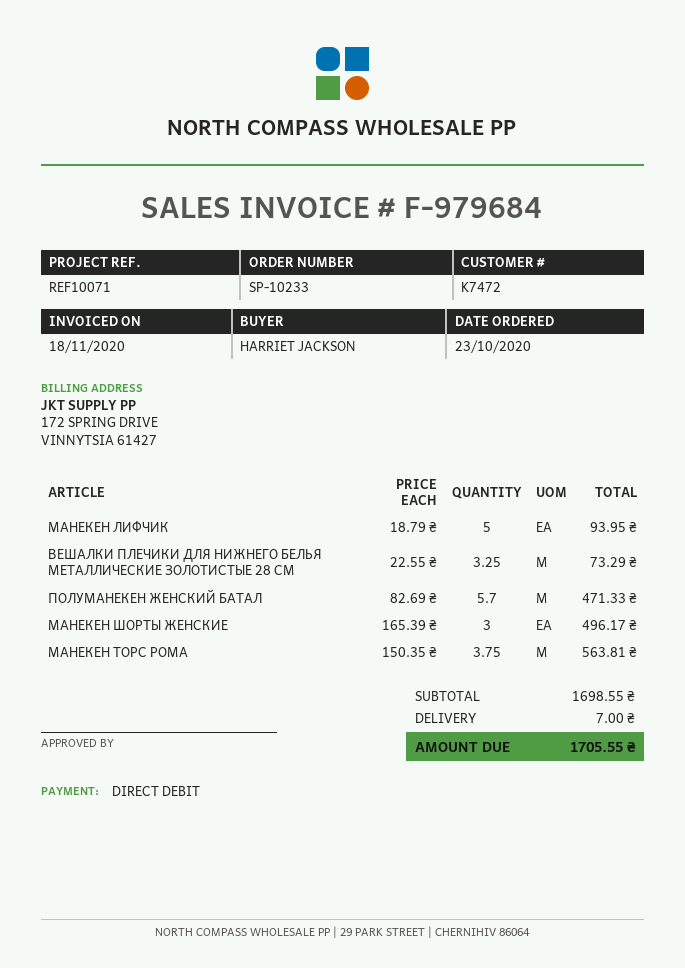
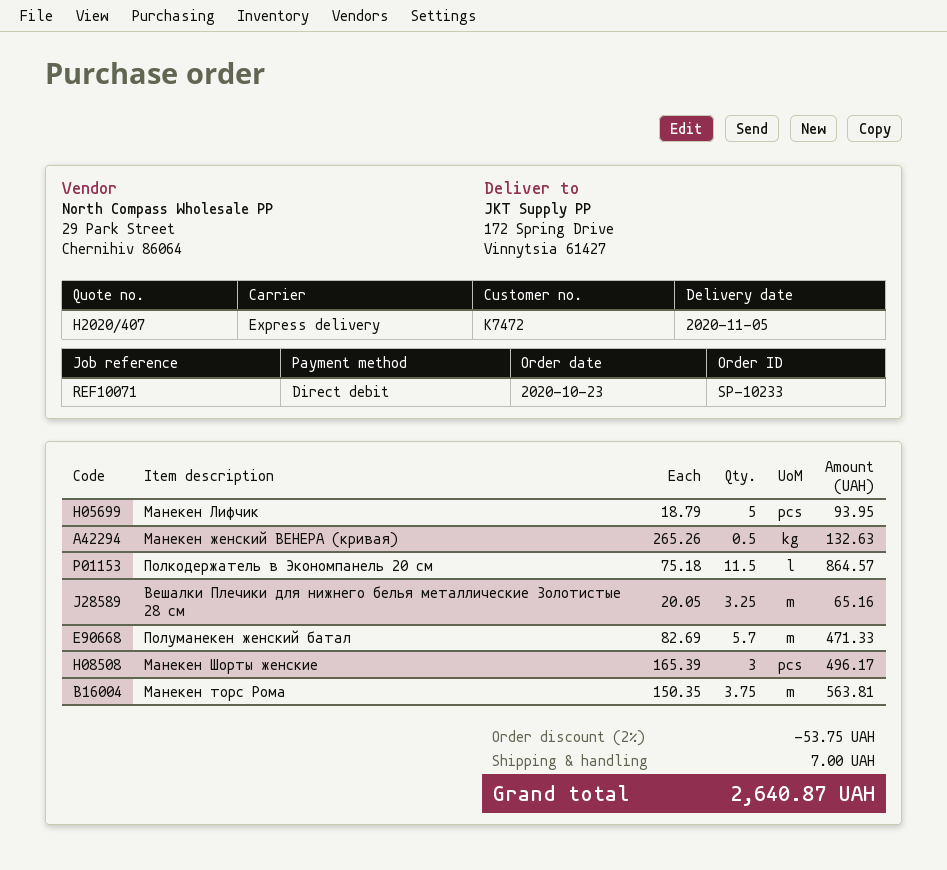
ВЕШАЛКИ ПЛЕЧИКИ ДЛЯ НИЖНЕГО БЕЛЬЯ МЕТАЛЛИЧЕСКИЕ ЗОЛОТИСТЫЕ 28 СМ: 3.25 x 22.55 = 73.29 -> 3.25 x 20.05 = 65.16
Манекен женский ВЕНЕРА (кривая): none -> 0.5 x 265.26 = 132.63
Полкодержатель в Экономпанель 20 см: none -> 11.5 x 75.18 = 864.57
discount: none -> 2% = 53.75
total: 1705.55 -> 2640.87

